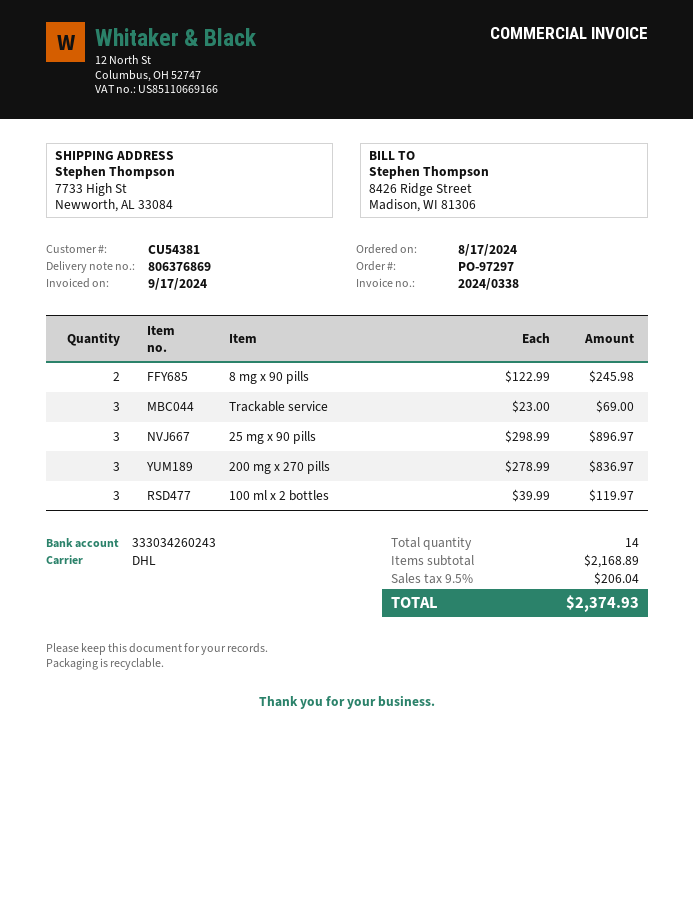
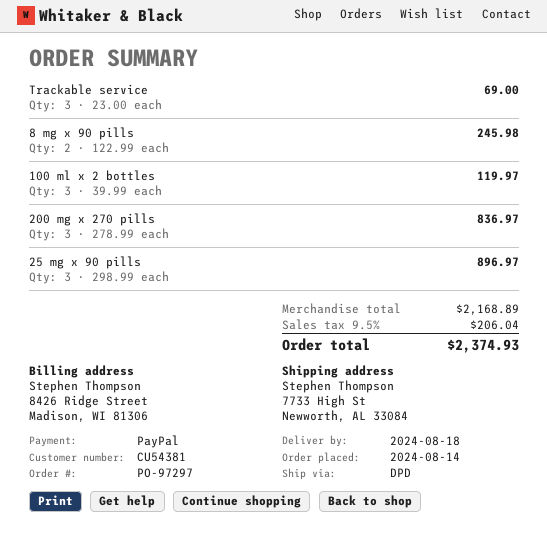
order date: 2024-08-17 -> 2024-08-14
shipping method: DHL -> DPD

